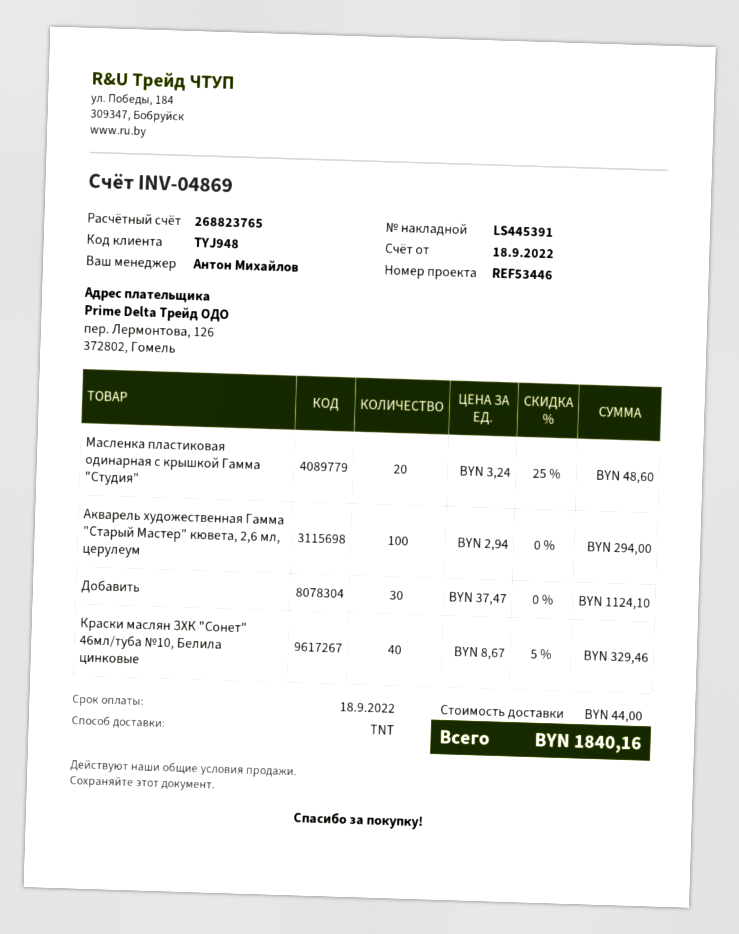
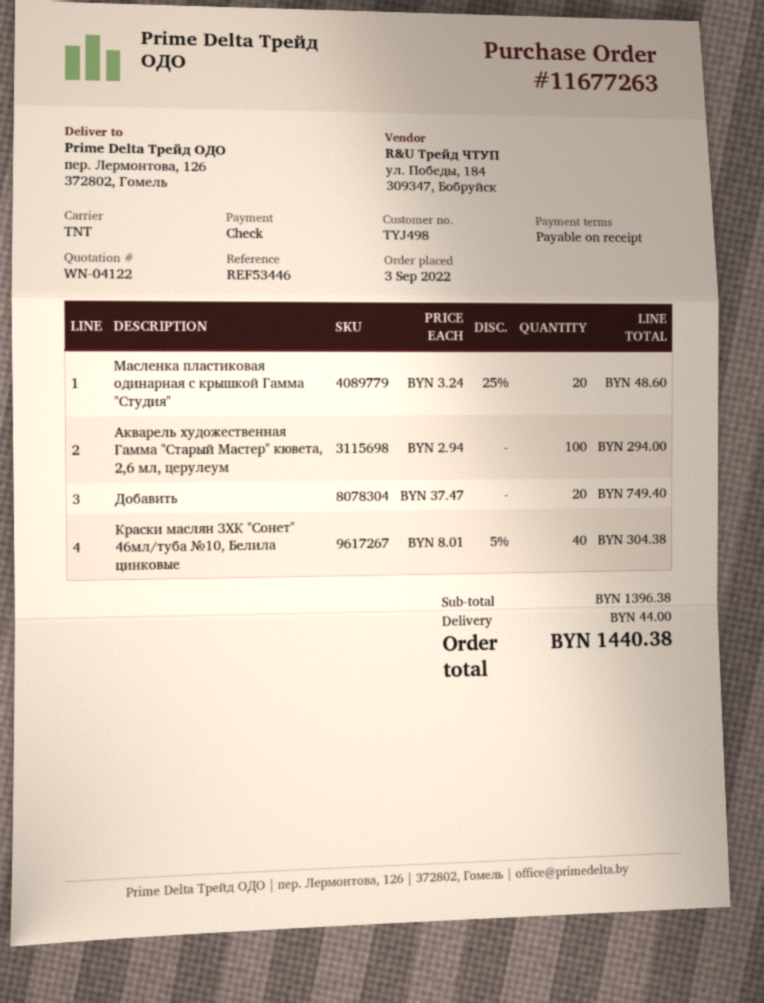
customer number: TYJ948 -> TYJ498
Добавить: 30 x 37.47 = 1124.10 -> 20 x 37.47 = 749.40
Краски маслян ЗХК "Сонет" 46мл/туба №10, Белила цинковые: 40 x 8.67 - 5% = 329.46 -> 40 x 8.01 - 5% = 304.38
total: 1840.16 -> 1440.38

